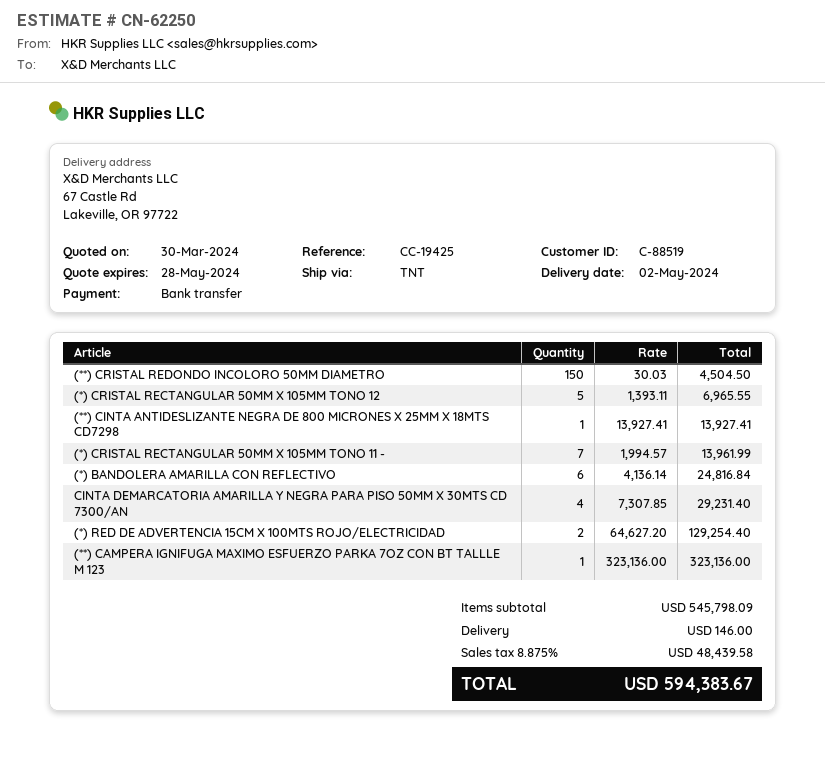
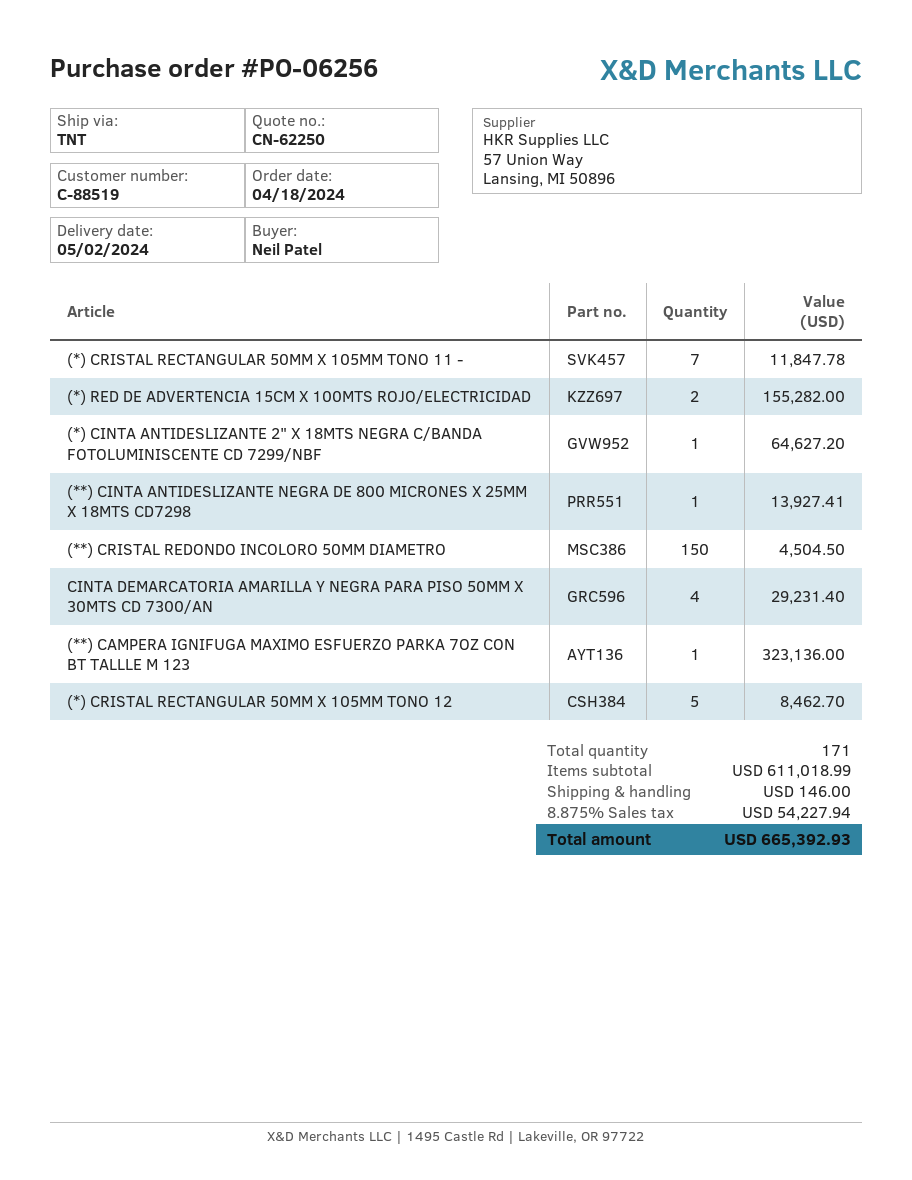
(*) CRISTAL RECTANGULAR 50MM X 105MM TONO 12: 5 for 6965.55 -> 5 for 8462.70
(*) CRISTAL RECTANGULAR 50MM X 105MM TONO 11 -: 7 for 13961.99 -> 7 for 11847.78
(*) BANDOLERA AMARILLA CON REFLECTIVO: 6 for 24816.84 -> none
(*) RED DE ADVERTENCIA 15CM X 100MTS ROJO/ELECTRICIDAD: 2 for 129254.40 -> 2 for 155282.00
(*) CINTA ANTIDESLIZANTE 2" X 18MTS NEGRA C/BANDA FOTOLUMINISCENTE CD 7299/NBF: none -> 1 for 64627.20
subtotal: 545798.09 -> 611018.99
tax: 8.875% = 48439.58 -> 8.875% = 54227.94
total: 594383.67 -> 665392.93

